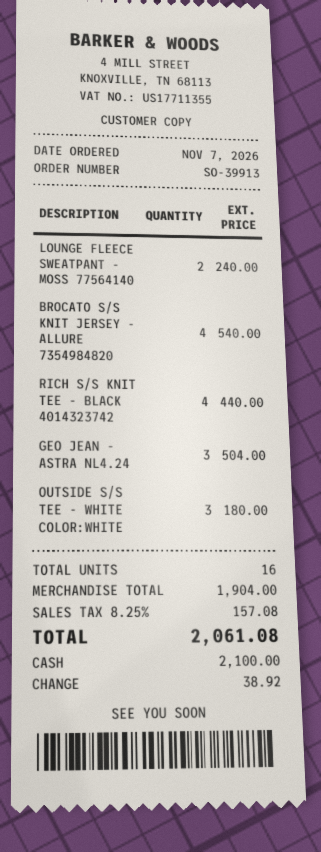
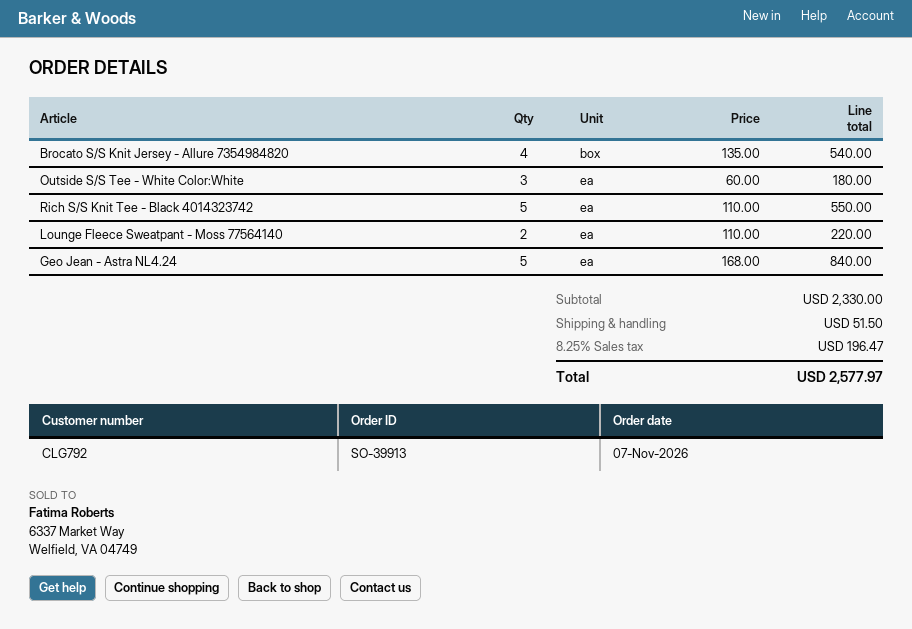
LOUNGE FLEECE SWEATPANT - MOSS 77564140: 2 for 240.00 -> 2 for 220.00
RICH S/S KNIT TEE - BLACK 4014323742: 4 for 440.00 -> 5 for 550.00
GEO JEAN - ASTRA NL4.24: 3 for 504.00 -> 5 for 840.00
subtotal: 1904.00 -> 2330.00
shipping: none -> 51.50
tax: 8.25% = 157.08 -> 8.25% = 196.47
total: 2061.08 -> 2577.97

